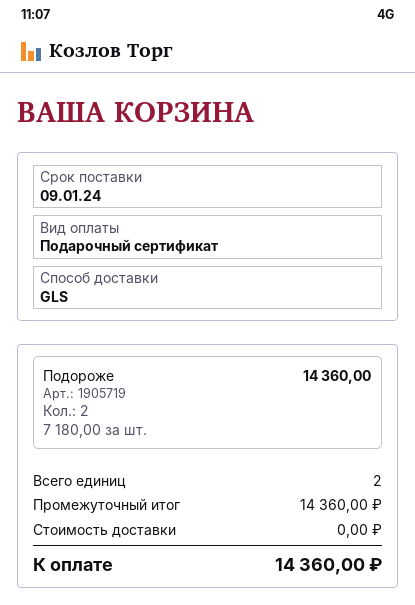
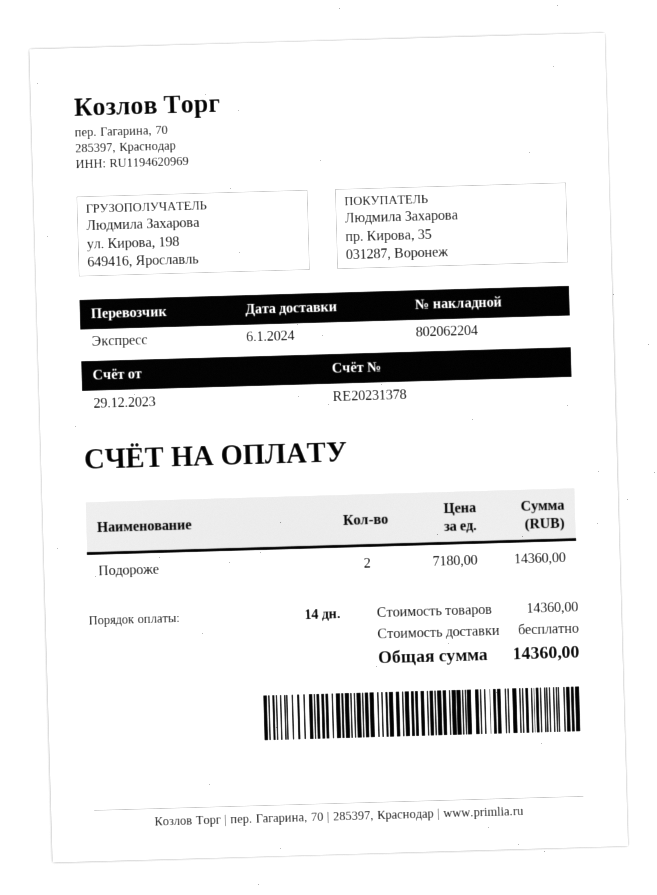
delivery date: 2024-01-09 -> 2024-01-06
shipping method: GLS -> express

